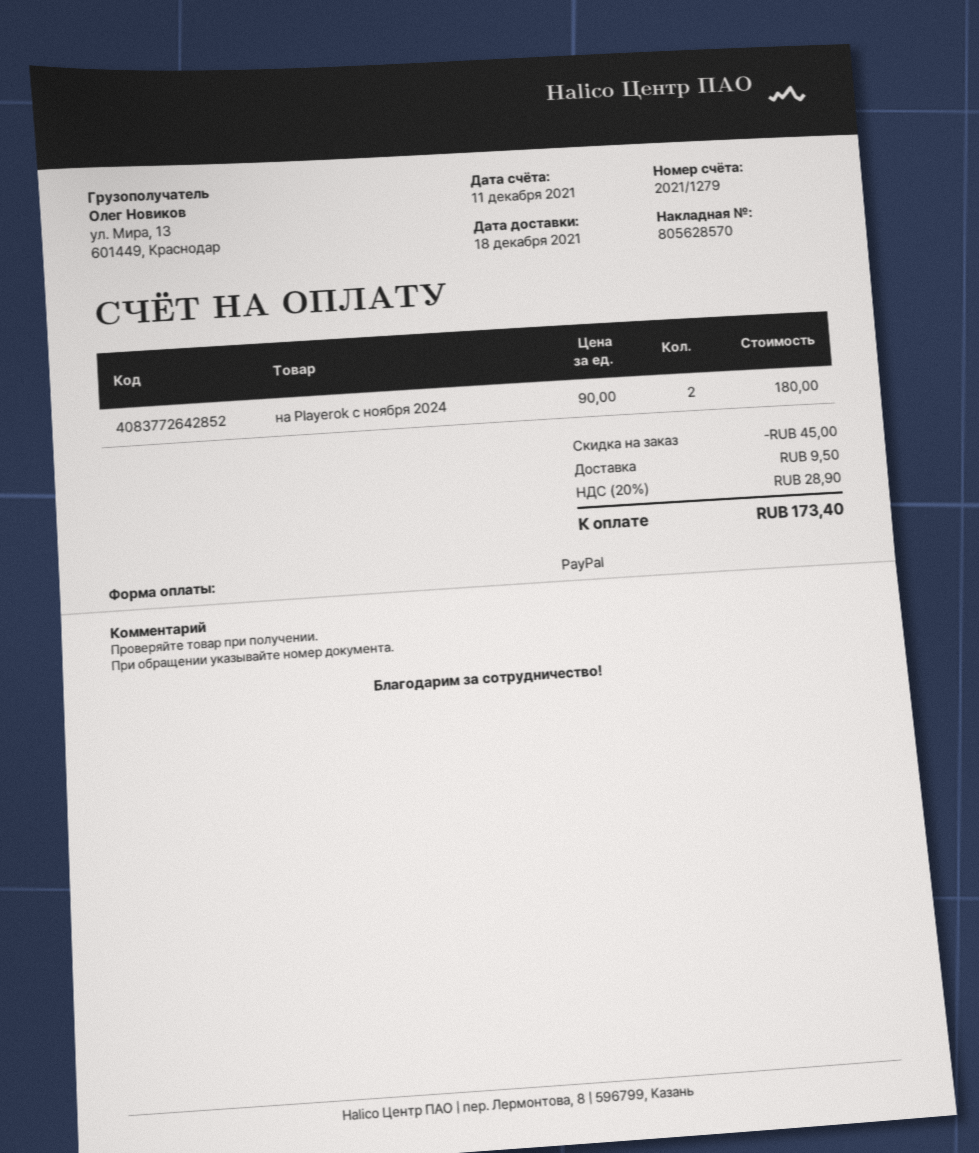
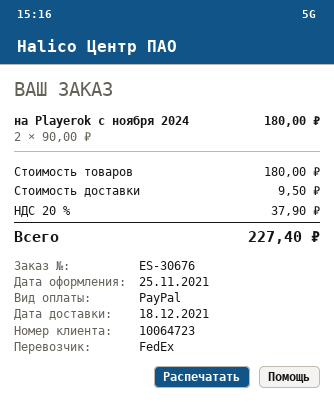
discount: 45.00 -> none
tax: 20% = 28.90 -> 20% = 37.90
total: 173.40 -> 227.40

